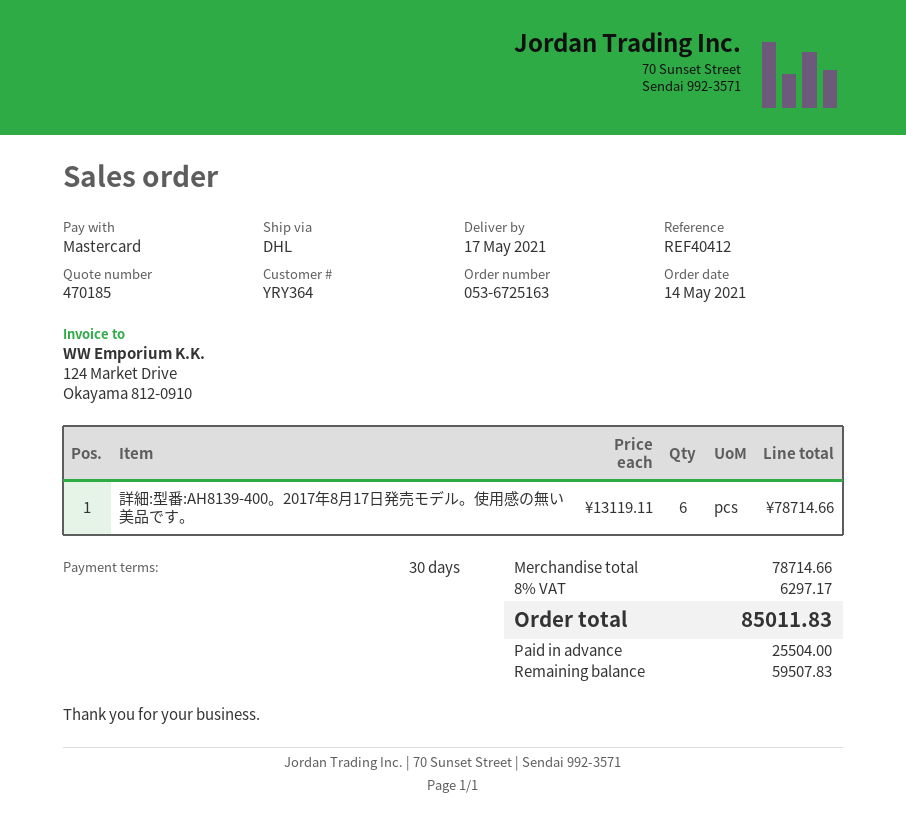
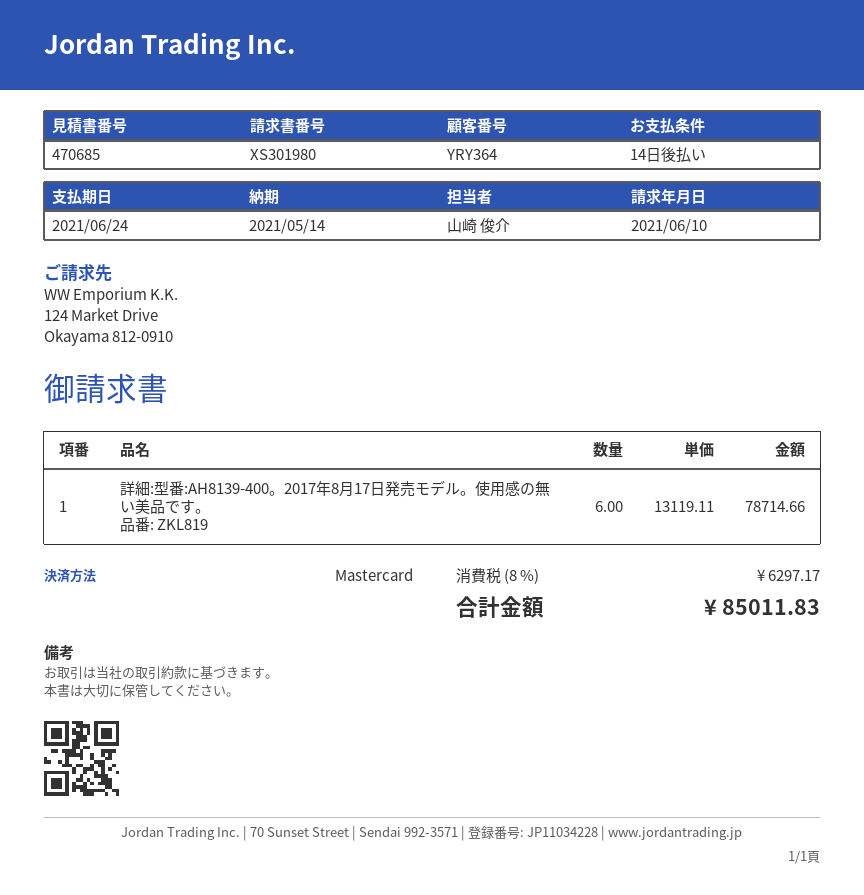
quote number: 470185 -> 470685
delivery date: 2021-05-17 -> 2021-05-14
payment terms: 30 days -> 14 days

